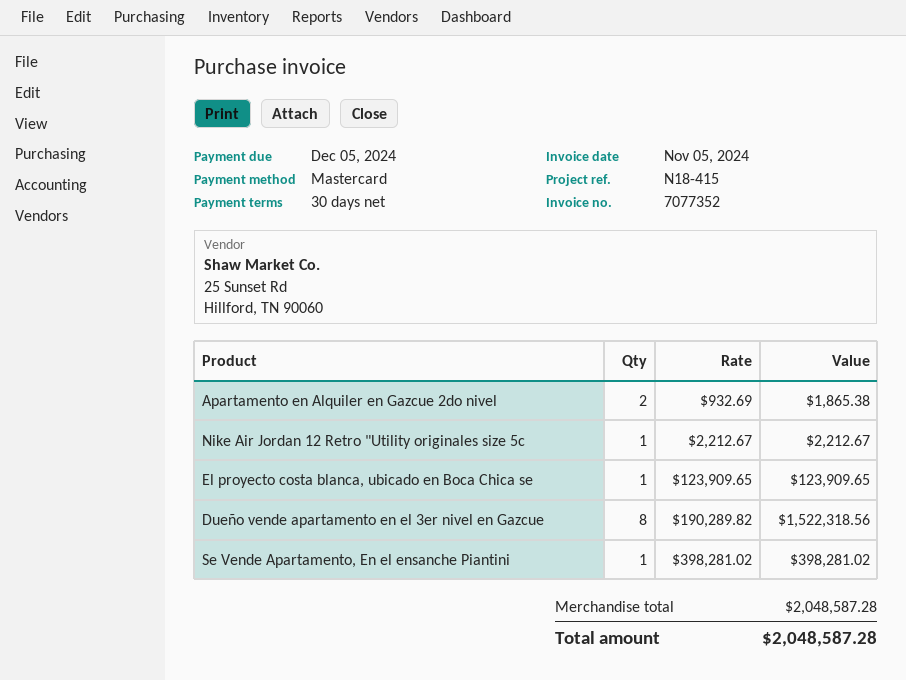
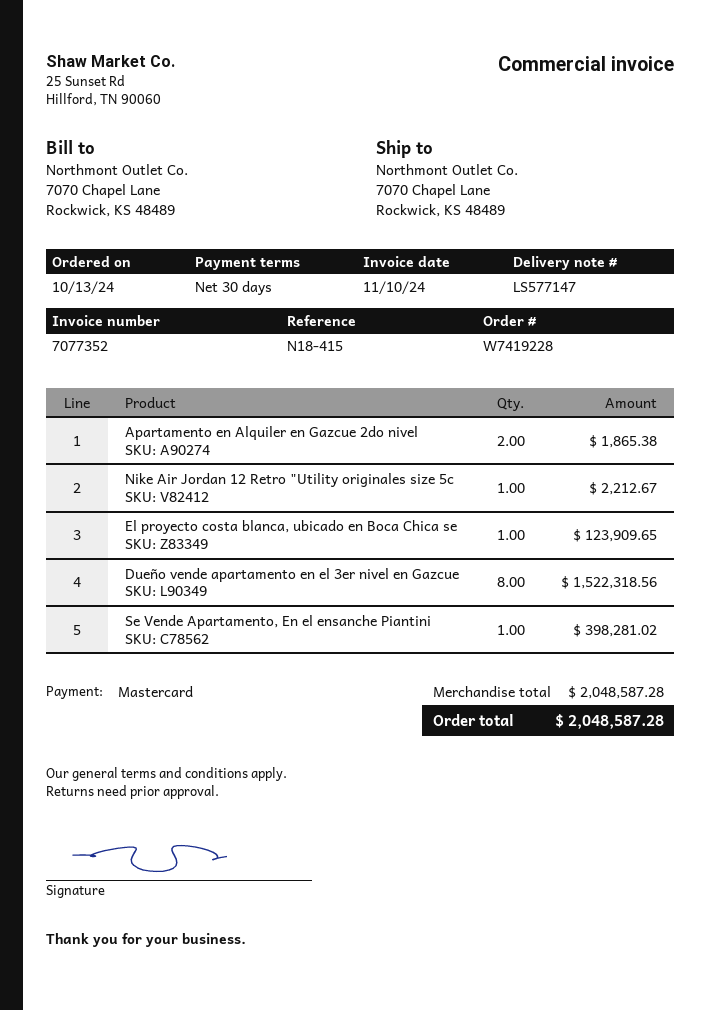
invoice date: 2024-11-05 -> 2024-11-10

